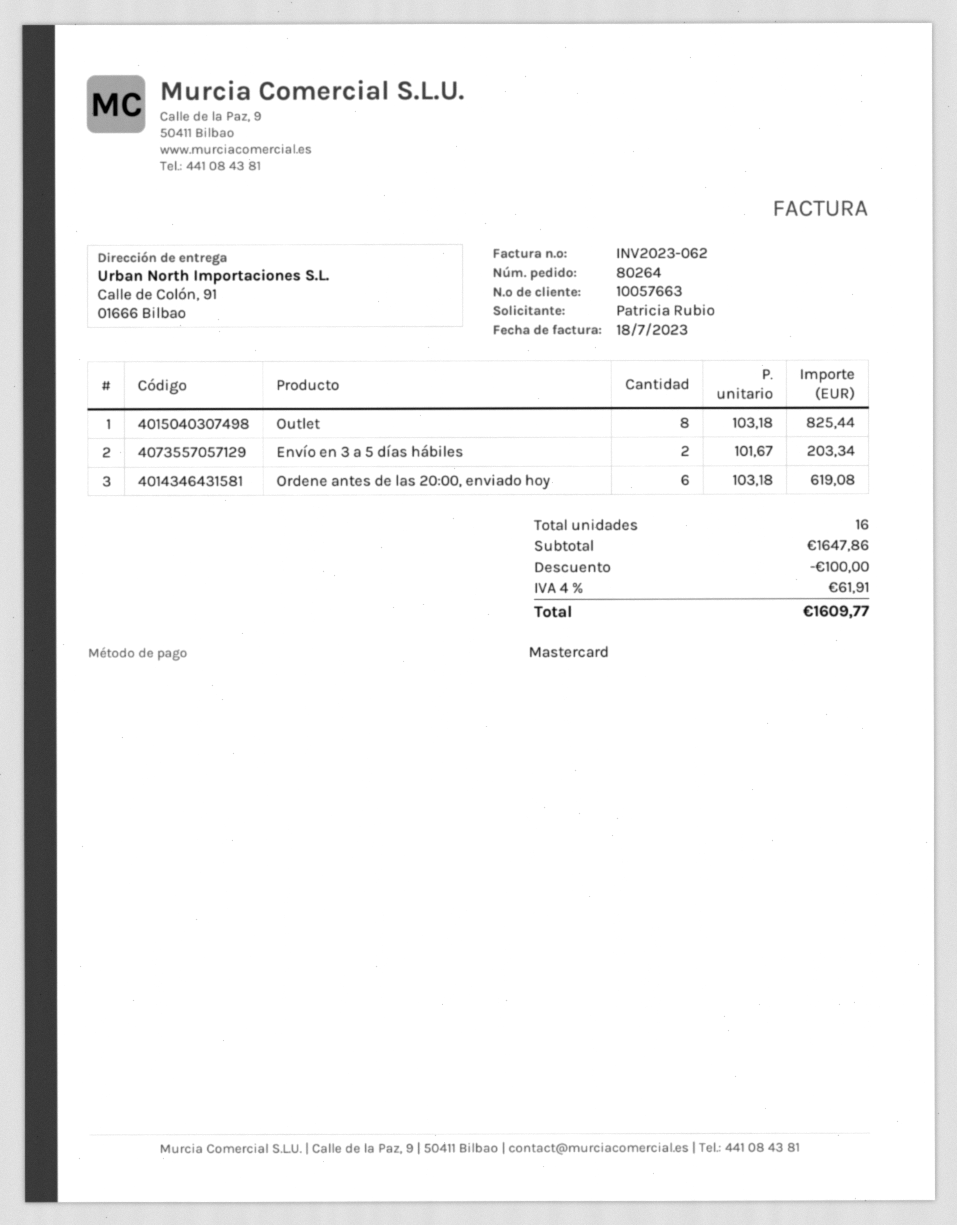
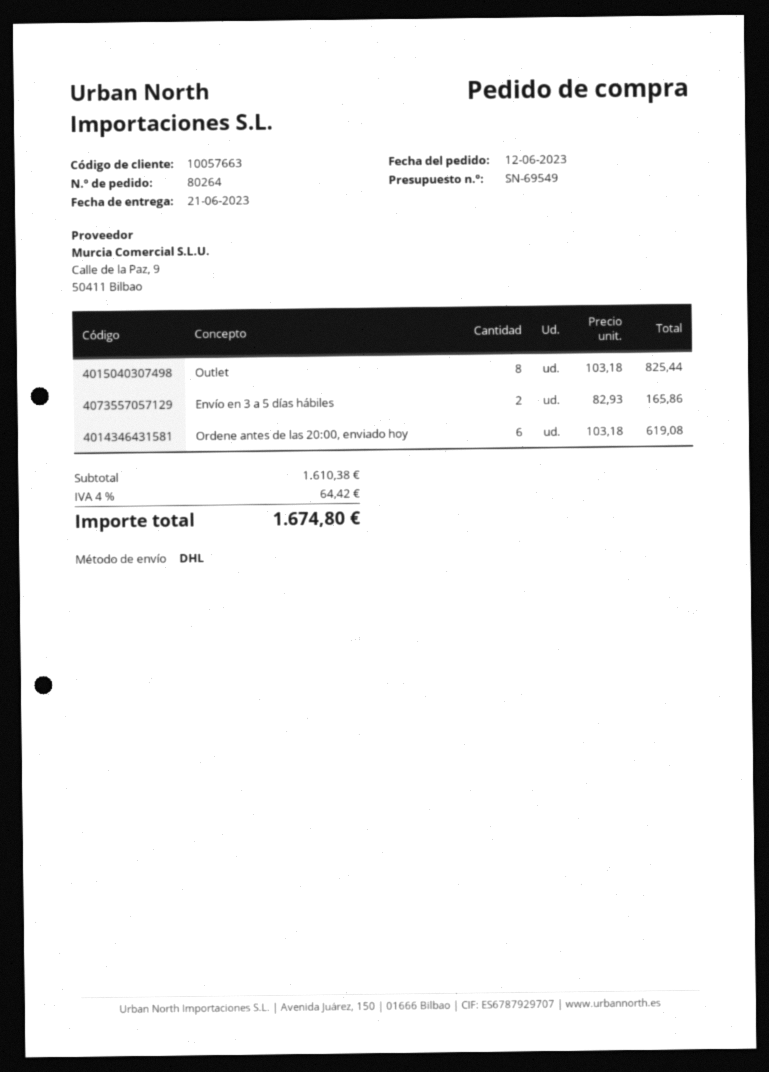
Envío en 3 a 5 días hábiles: 2 x 101.67 = 203.34 -> 2 x 82.93 = 165.86
subtotal: 1647.86 -> 1610.38
discount: 100.00 -> none
tax: 4% = 61.91 -> 4% = 64.42
total: 1609.77 -> 1674.80

